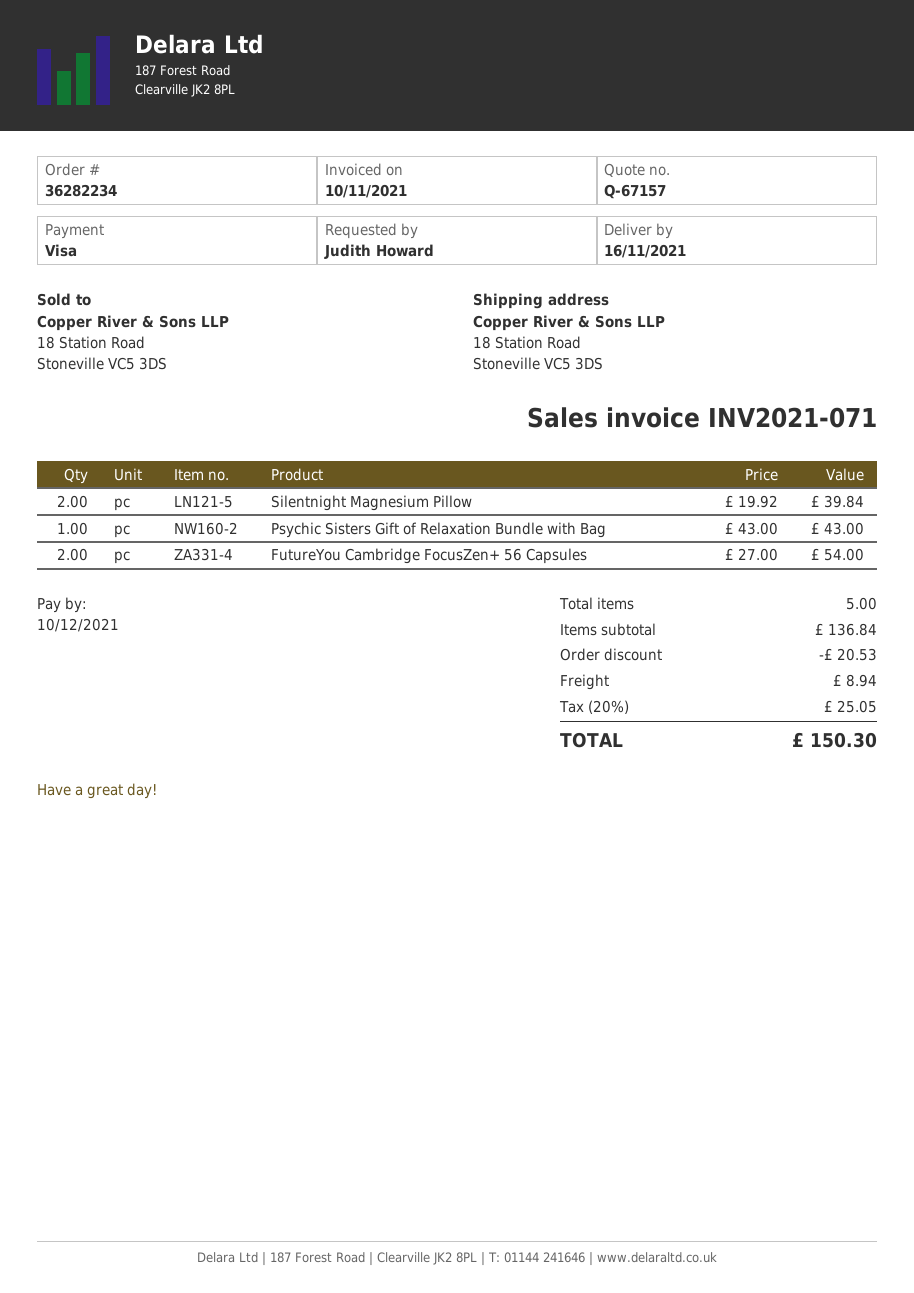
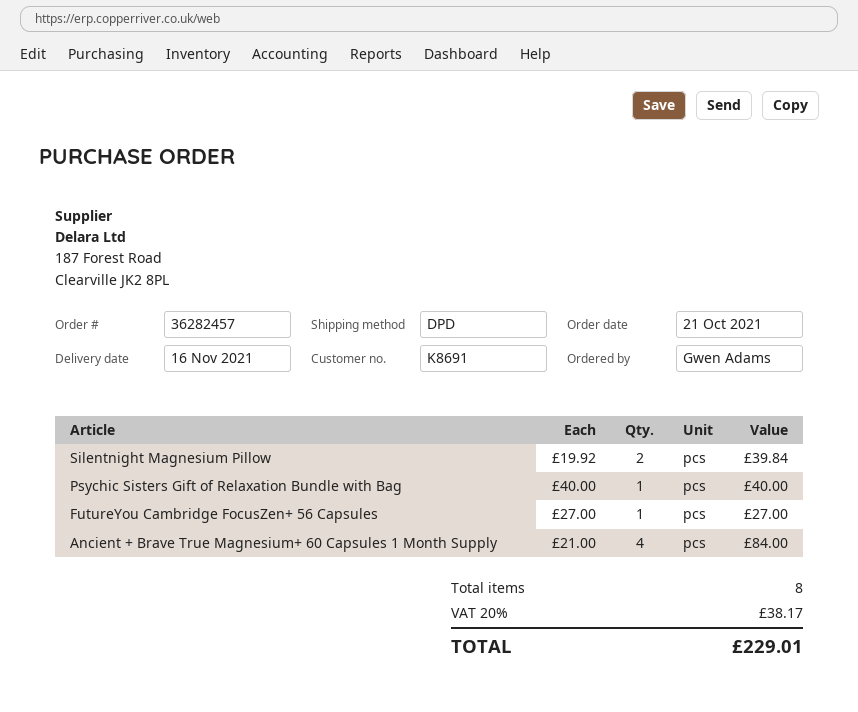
order number: 36282234 -> 36282457
ordered by: Judith Howard -> Gwen Adams
Psychic Sisters Gift of Relaxation Bundle with Bag: 1 x 43.00 = 43.00 -> 1 x 40.00 = 40.00
FutureYou Cambridge FocusZen+ 56 Capsules: 2 x 27.00 = 54.00 -> 1 x 27.00 = 27.00
Ancient + Brave True Magnesium+ 60 Capsules 1 Month Supply: none -> 4 x 21.00 = 84.00
total quantity: 5 -> 8
discount: 20.53 -> none
shipping: 8.94 -> none
tax: 20% = 25.05 -> 20% = 38.17
total: 150.30 -> 229.01

